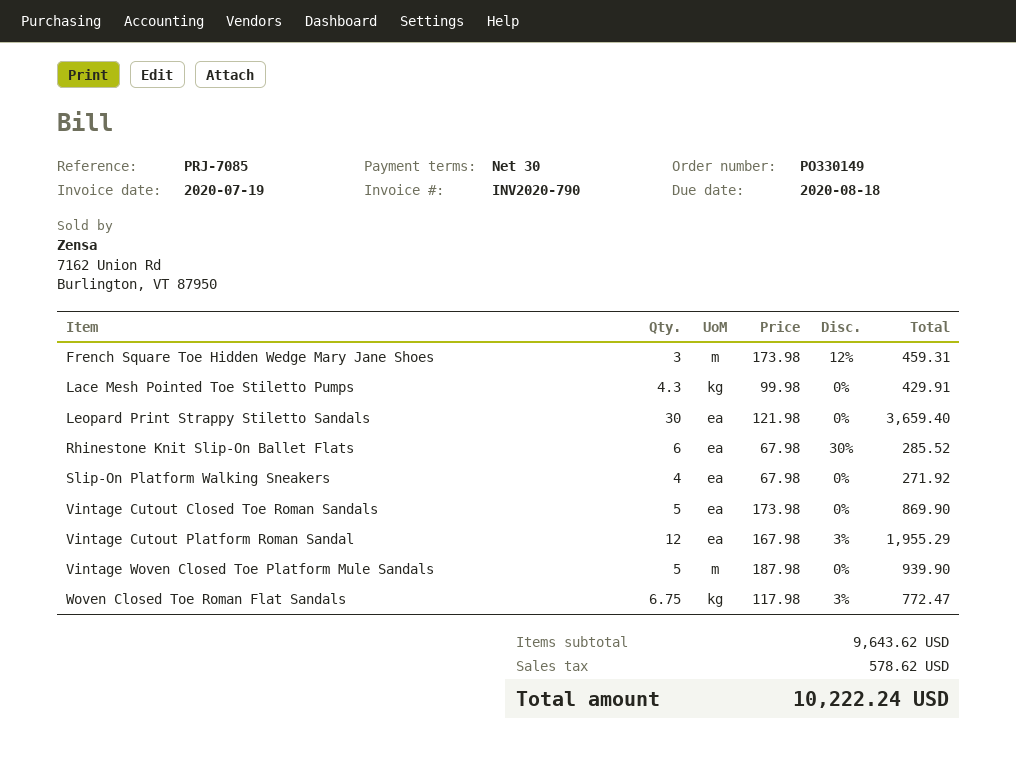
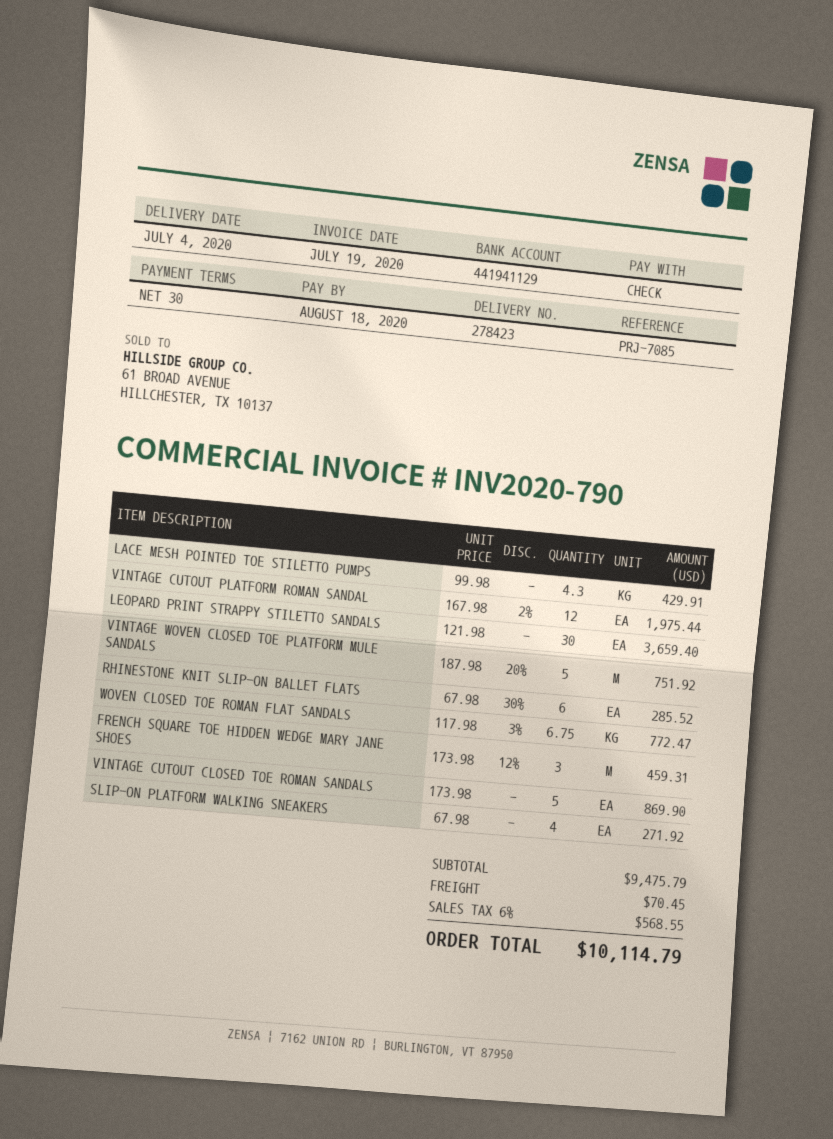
Vintage Cutout Platform Roman Sandal: 12 x 167.98 - 3% = 1955.29 -> 12 x 167.98 - 2% = 1975.44
Vintage Woven Closed Toe Platform Mule Sandals: 5 x 187.98 = 939.90 -> 5 x 187.98 - 20% = 751.92
subtotal: 9643.62 -> 9475.79
shipping: none -> 70.45
tax: 578.62 -> 568.55
total: 10222.24 -> 10114.79

